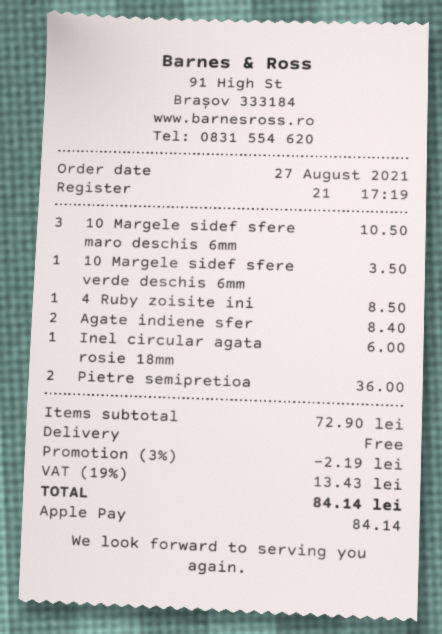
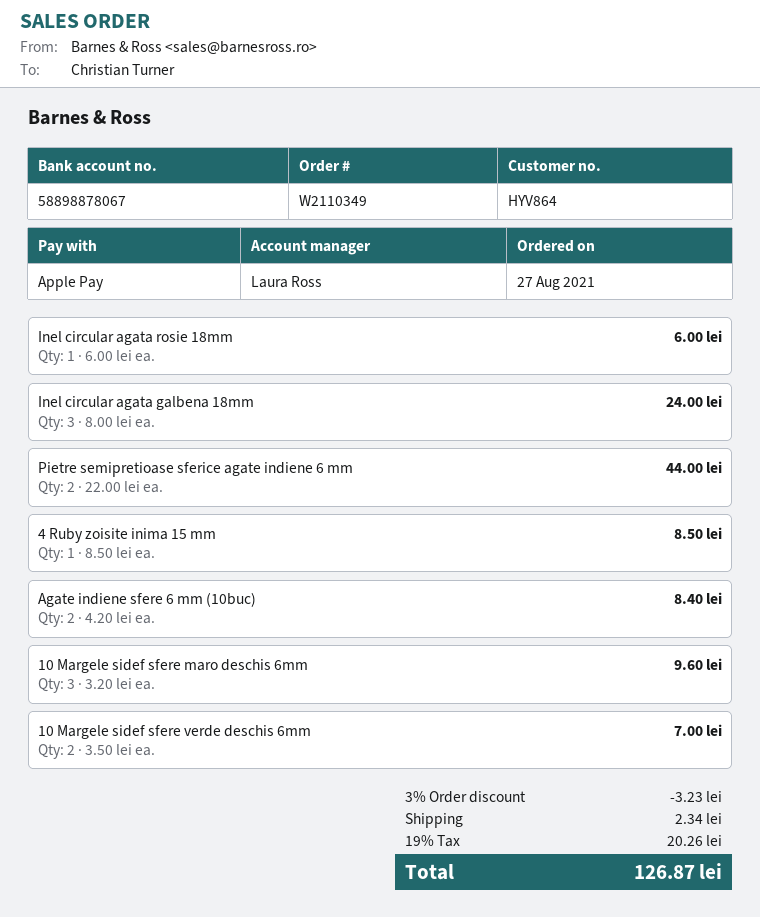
10 Margele sidef sfere maro deschis 6mm: 3 for 10.50 -> 3 for 9.60
10 Margele sidef sfere verde deschis 6mm: 1 for 3.50 -> 2 for 7.00
Pietre semipretioa: 2 for 36.00 -> 2 for 44.00
Inel circular agata galbena 18mm: none -> 3 for 24.00
discount: 3% = 2.19 -> 3% = 3.23
shipping: 0.00 -> 2.34
tax: 19% = 13.43 -> 19% = 20.26
total: 84.14 -> 126.87

